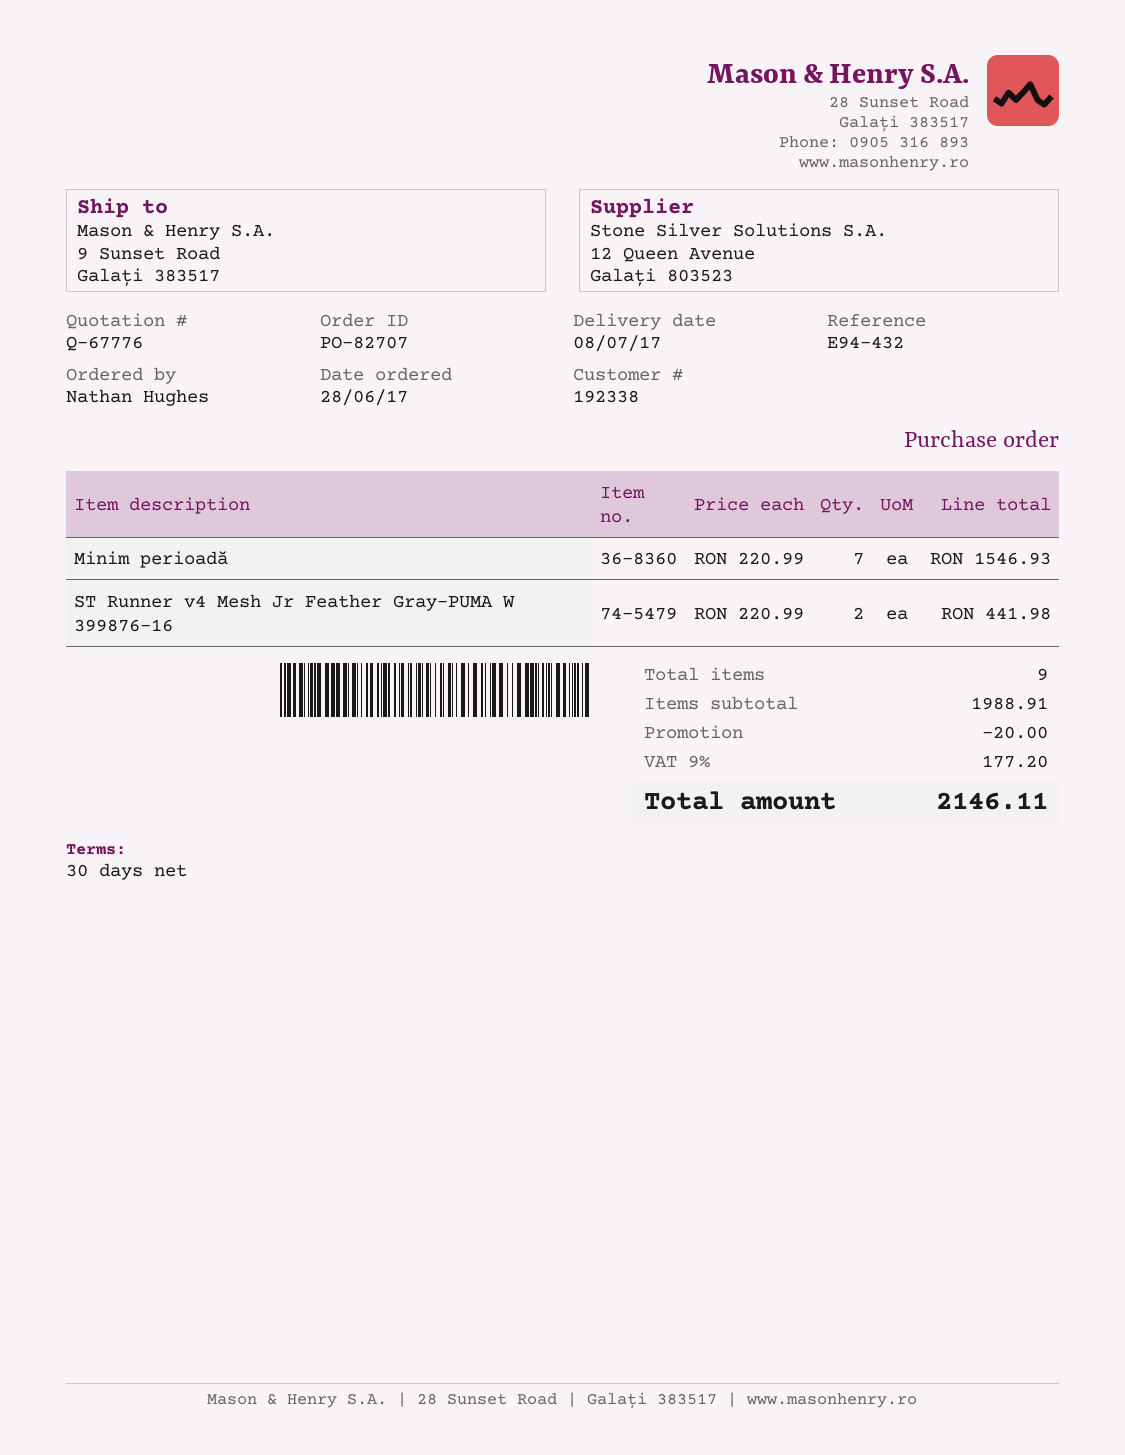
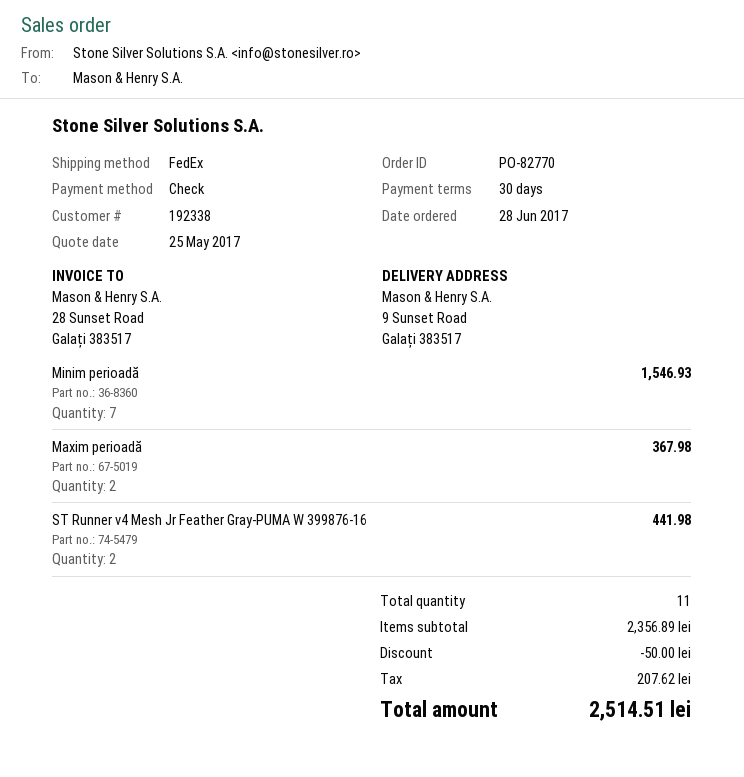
order number: PO-82707 -> PO-82770
Maxim perioadă: none -> 2 for 367.98
total quantity: 9 -> 11
subtotal: 1988.91 -> 2356.89
discount: 20.00 -> 50.00
tax: 177.20 -> 207.62
total: 2146.11 -> 2514.51

